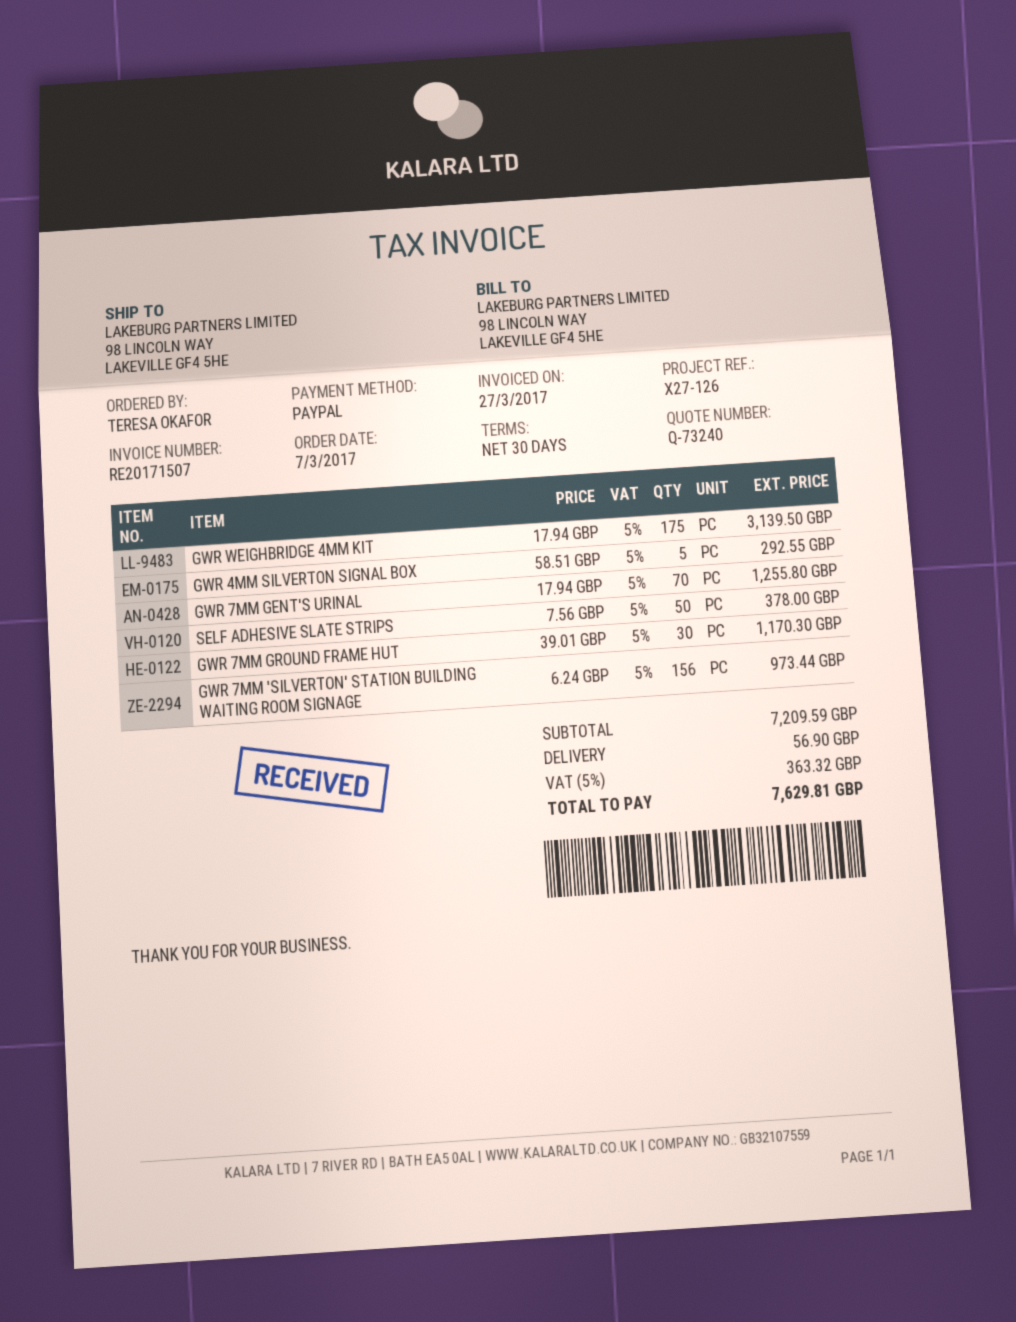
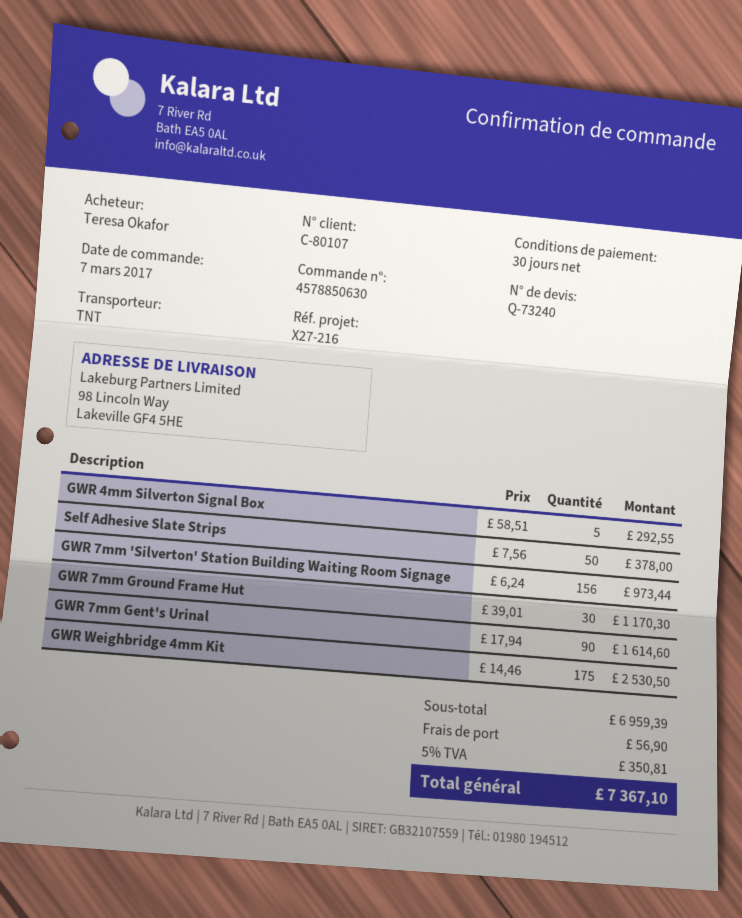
reference: X27-126 -> X27-216
GWR WEIGHBRIDGE 4MM KIT: 175 x 17.94 = 3139.50 -> 175 x 14.46 = 2530.50
GWR 7MM GENT'S URINAL: 70 x 17.94 = 1255.80 -> 90 x 17.94 = 1614.60
subtotal: 7209.59 -> 6959.39
tax: 5% = 363.32 -> 5% = 350.81
total: 7629.81 -> 7367.10

